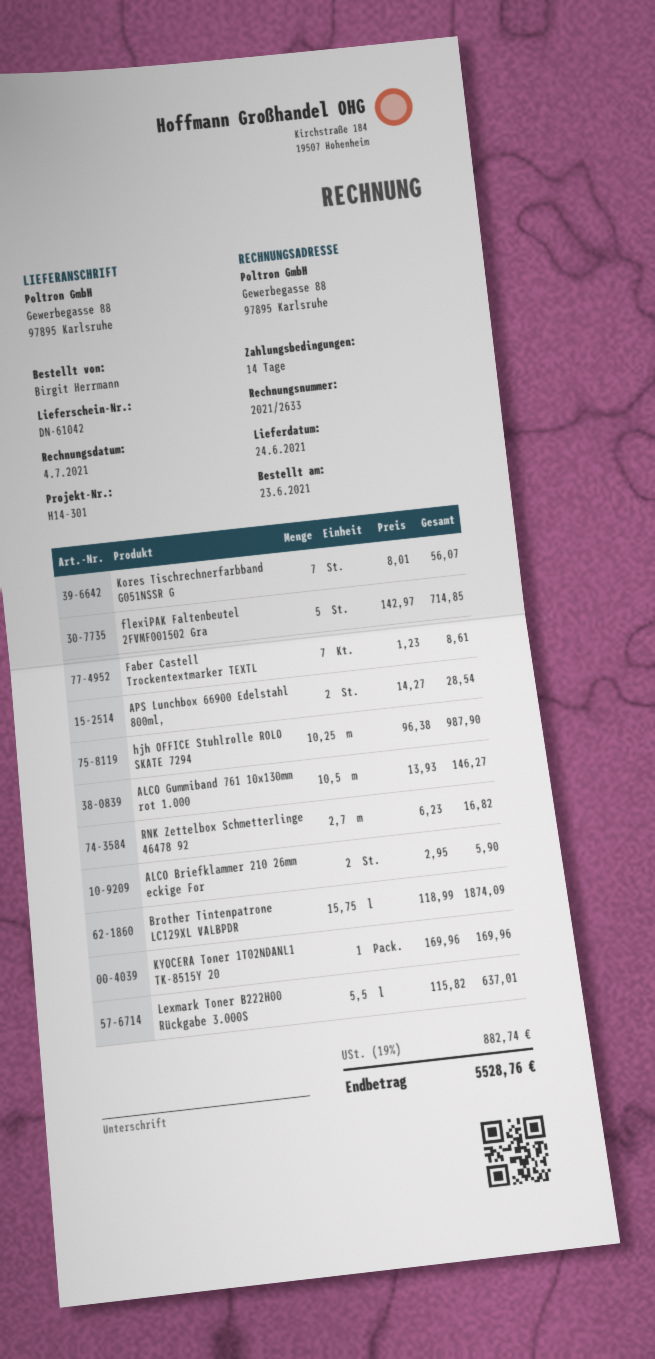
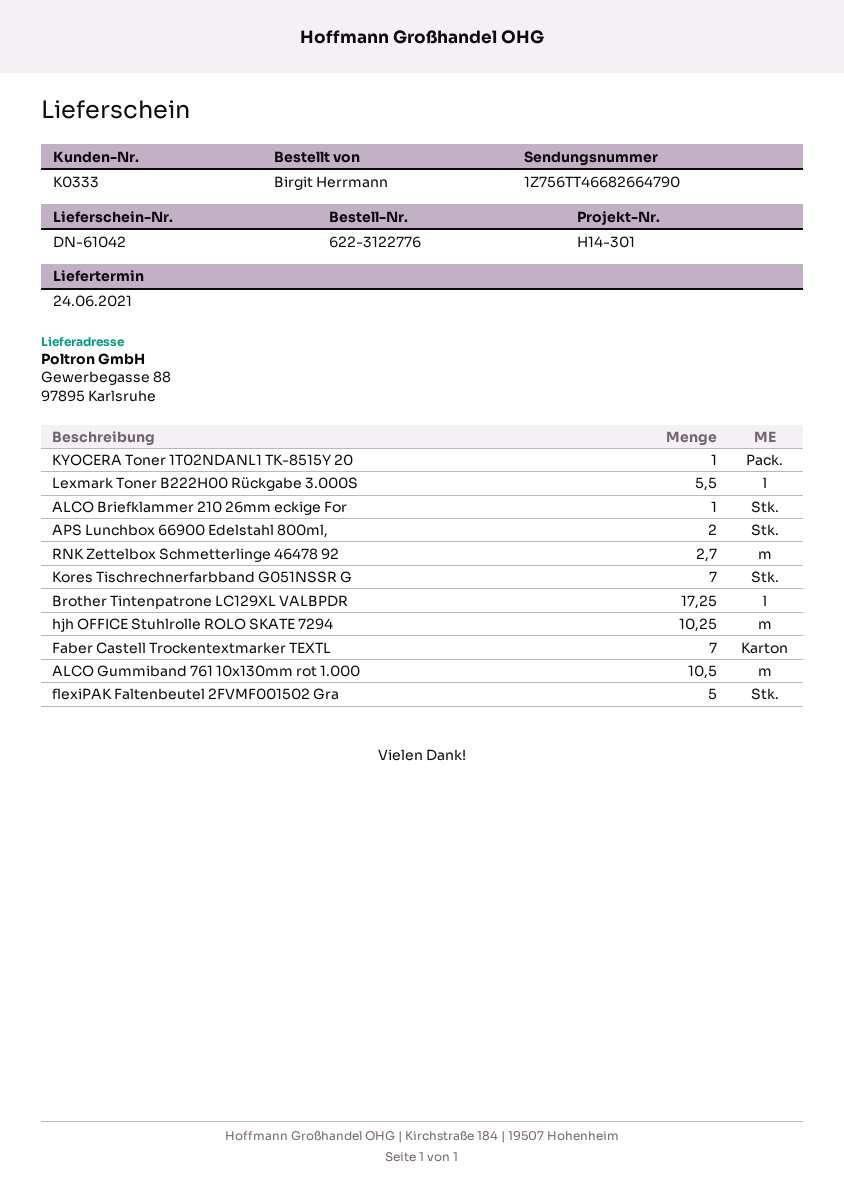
ALCO Briefklammer 210 26mm eckige For: 2 -> 1
Brother Tintenpatrone LC129XL VALBPDR: 15.75 -> 17.25

